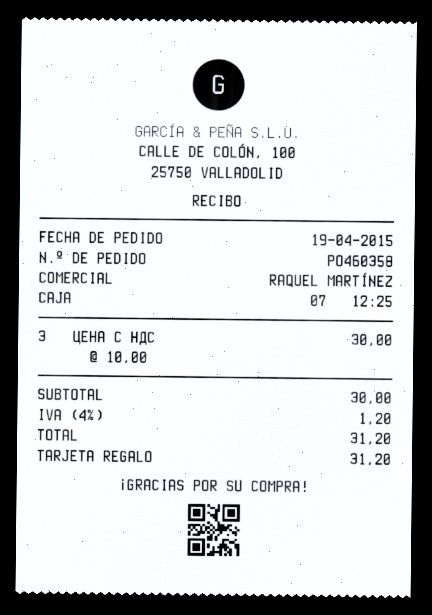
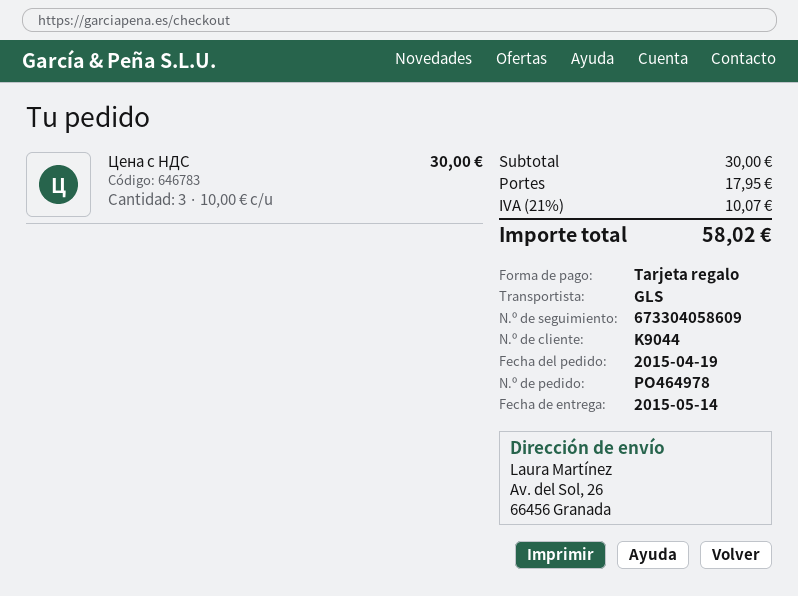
order number: PO460358 -> PO464978
shipping: none -> 17.95
tax: 4% = 1.20 -> 21% = 10.07
total: 31.20 -> 58.02

